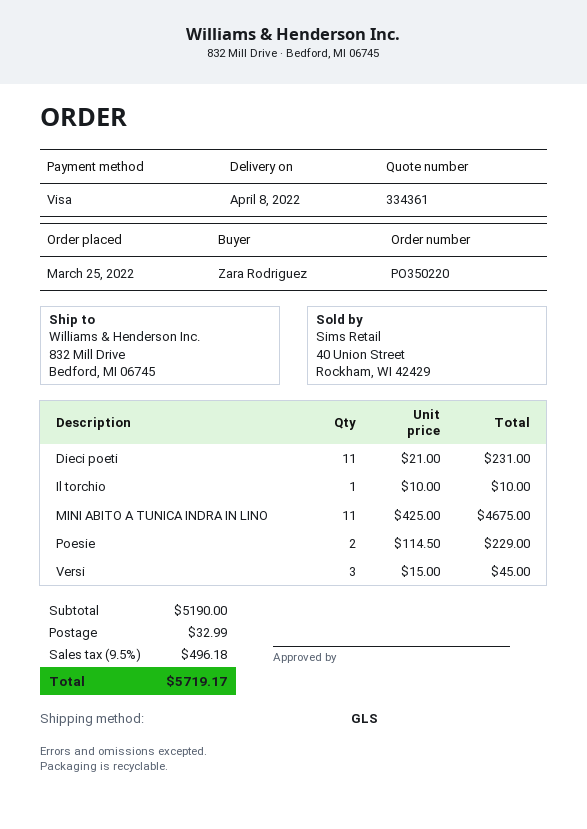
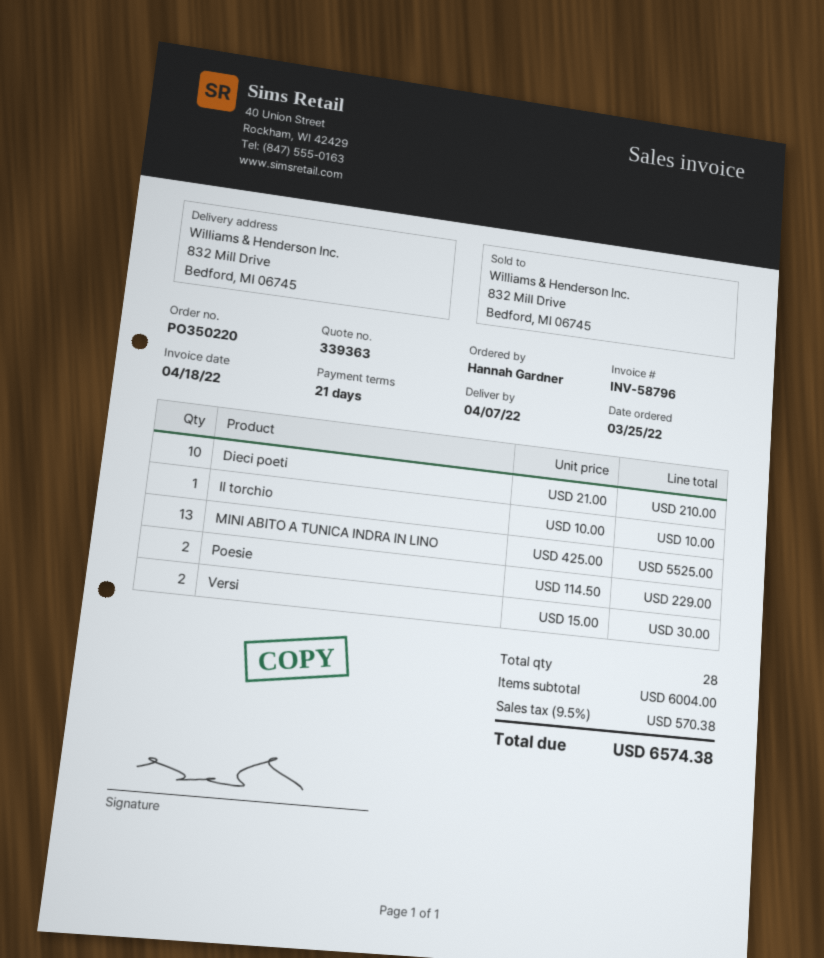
quote number: 334361 -> 339363
delivery date: 2022-04-08 -> 2022-04-07
ordered by: Zara Rodriguez -> Hannah Gardner
Dieci poeti: 11 x 21.00 = 231.00 -> 10 x 21.00 = 210.00
MINI ABITO A TUNICA INDRA IN LINO: 11 x 425.00 = 4675.00 -> 13 x 425.00 = 5525.00
Versi: 3 x 15.00 = 45.00 -> 2 x 15.00 = 30.00
subtotal: 5190.00 -> 6004.00
shipping: 32.99 -> none
tax: 9.5% = 496.18 -> 9.5% = 570.38
total: 5719.17 -> 6574.38

